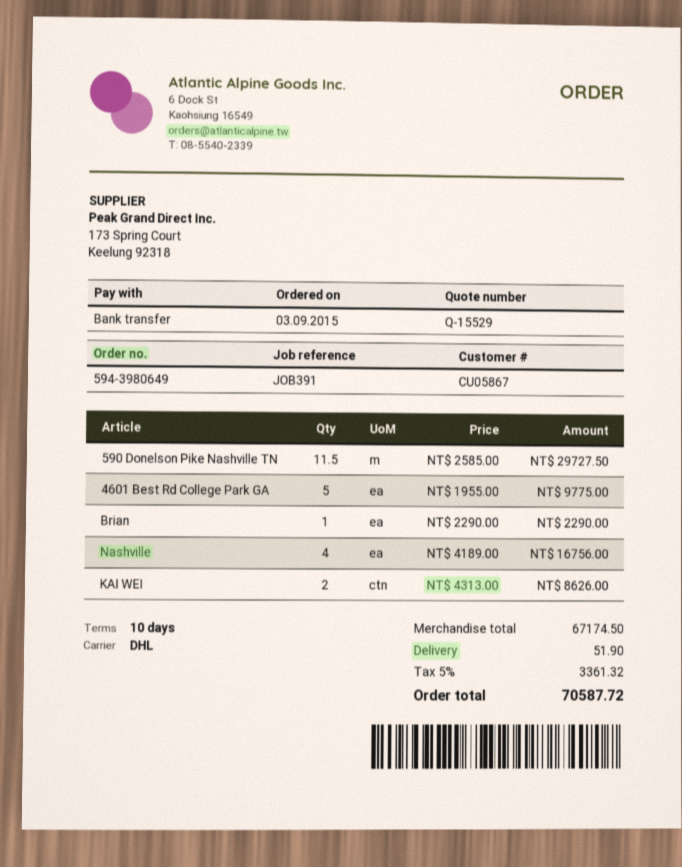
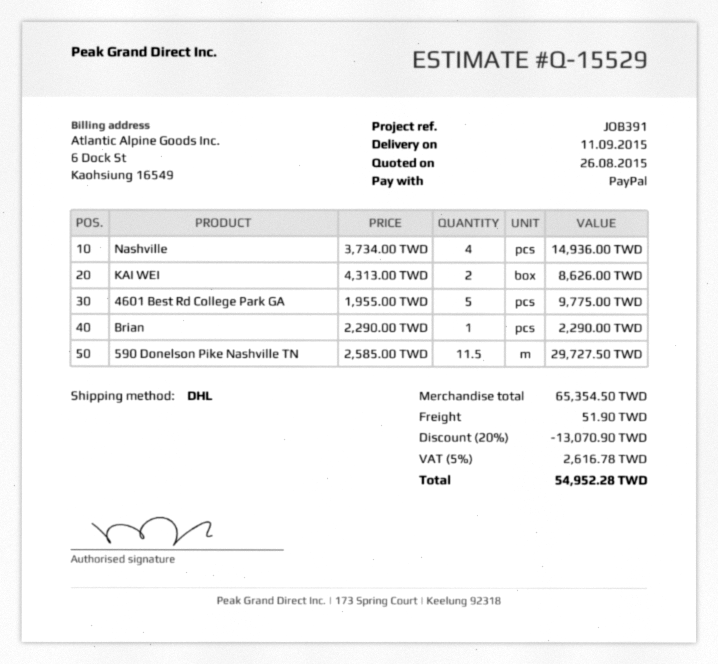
payment method: bank transfer -> PayPal
Nashville: 4 x 4189.00 = 16756.00 -> 4 x 3734.00 = 14936.00
subtotal: 67174.50 -> 65354.50
discount: none -> 20% = 13070.90
tax: 5% = 3361.32 -> 5% = 2616.78
total: 70587.72 -> 54952.28

